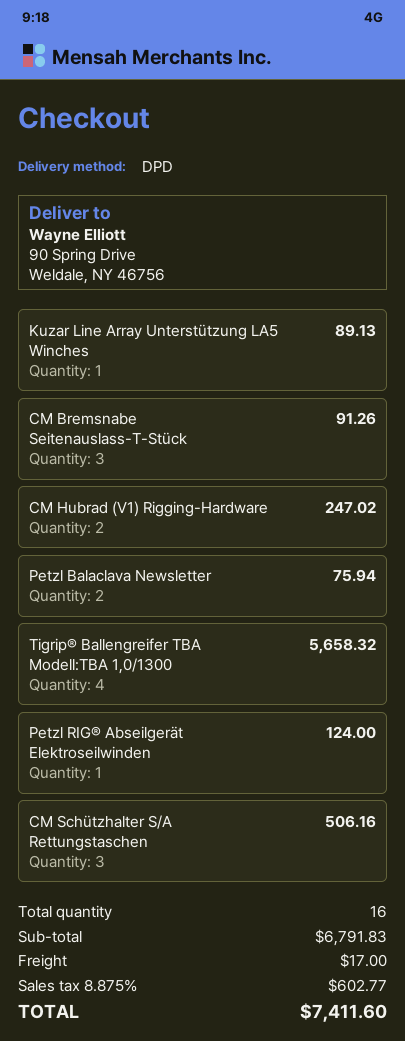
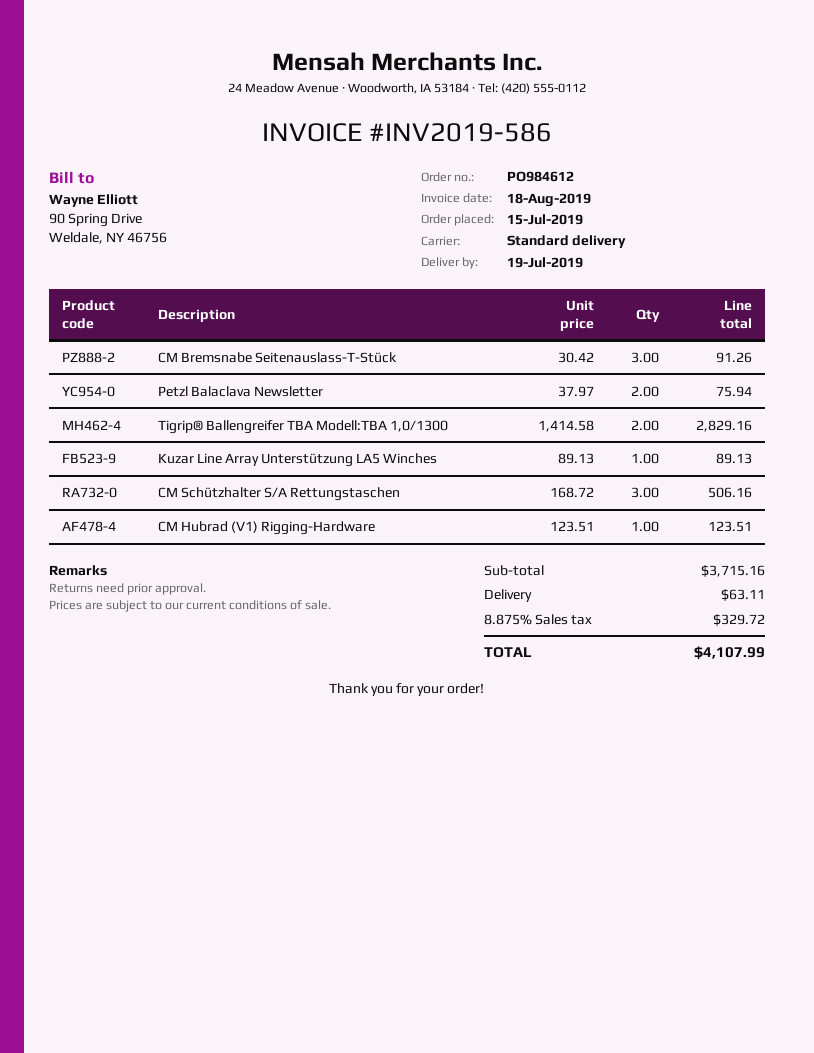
shipping method: DPD -> standard
CM Hubrad (V1) Rigging-Hardware: 2 for 247.02 -> 1 for 123.51
Tigrip® Ballengreifer TBA Modell:TBA 1,0/1300: 4 for 5658.32 -> 2 for 2829.16
Petzl RIG® Abseilgerät Elektroseilwinden: 1 for 124.00 -> none
subtotal: 6791.83 -> 3715.16
shipping: 17.00 -> 63.11
tax: 8.875% = 602.77 -> 8.875% = 329.72
total: 7411.60 -> 4107.99

